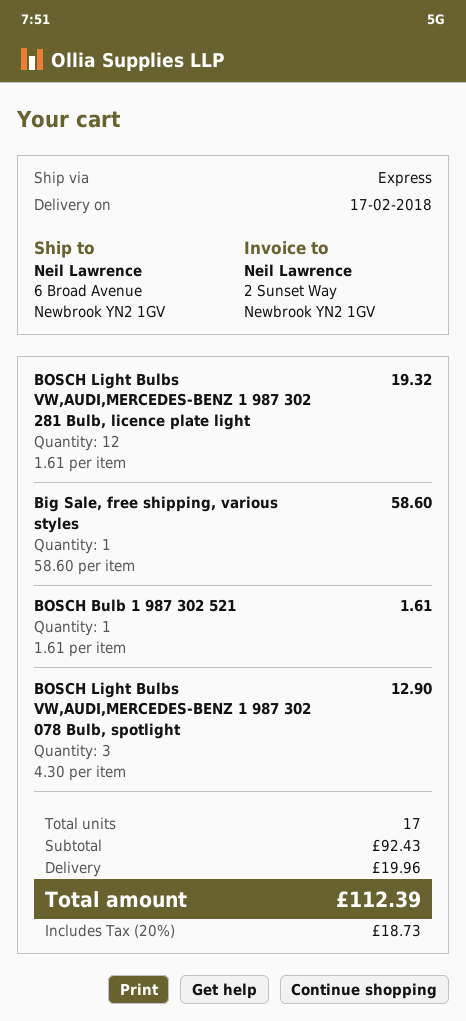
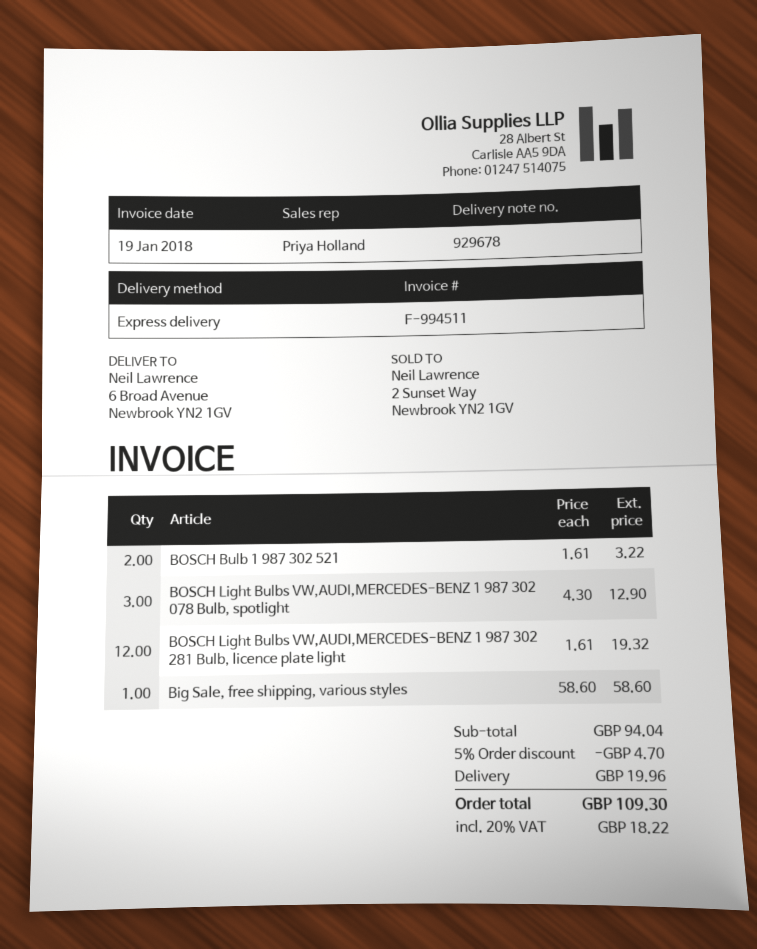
BOSCH Bulb 1 987 302 521: 1 x 1.61 = 1.61 -> 2 x 1.61 = 3.22
subtotal: 92.43 -> 94.04
discount: none -> 5% = 4.70
tax: 20% = 18.73 -> 20% = 18.22
total: 112.39 -> 109.30

